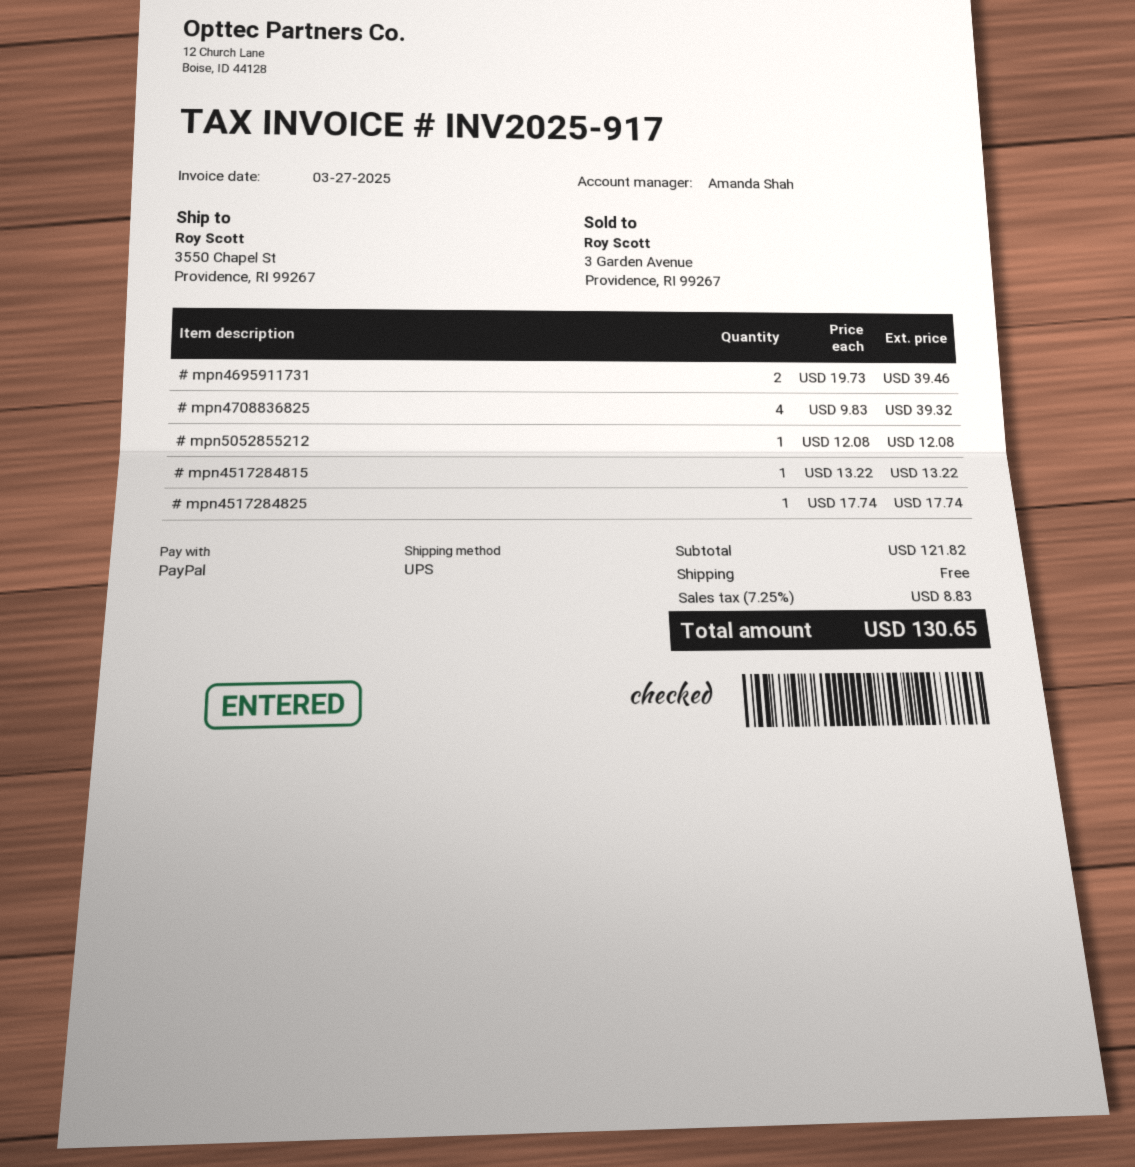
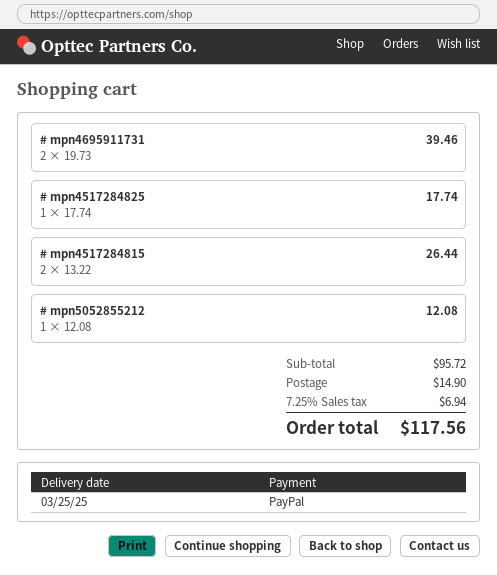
# mpn4708836825: 4 x 9.83 = 39.32 -> none
# mpn4517284815: 1 x 13.22 = 13.22 -> 2 x 13.22 = 26.44
subtotal: 121.82 -> 95.72
shipping: 0.00 -> 14.90
tax: 7.25% = 8.83 -> 7.25% = 6.94
total: 130.65 -> 117.56

